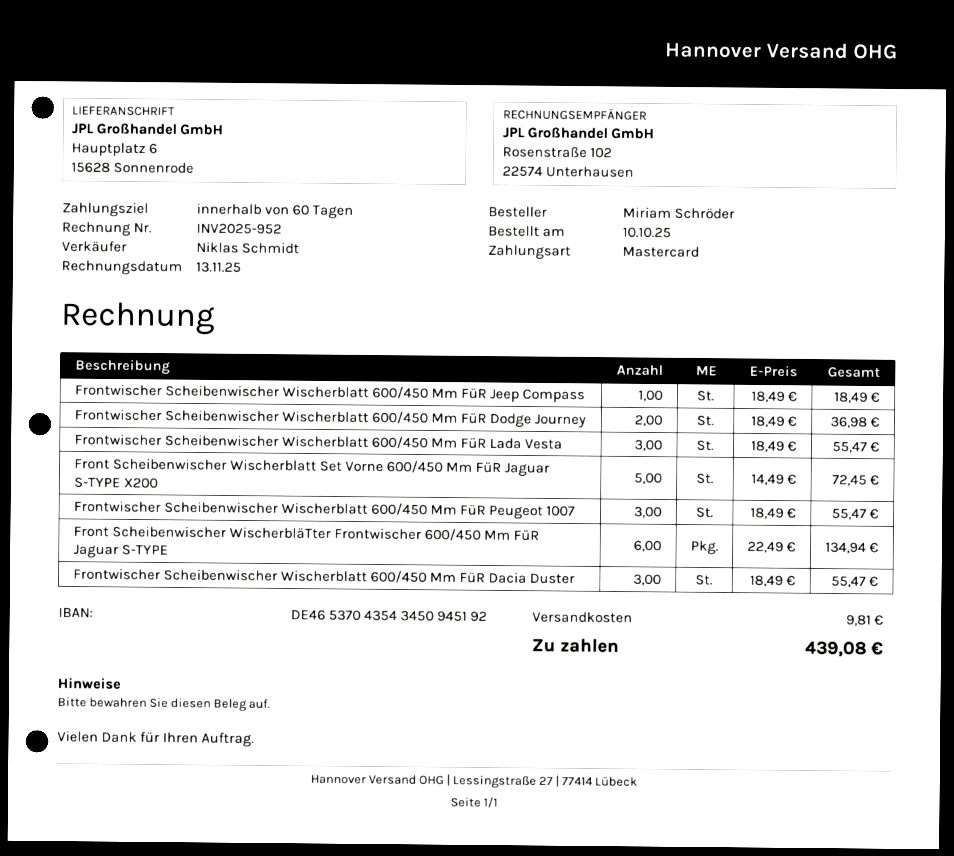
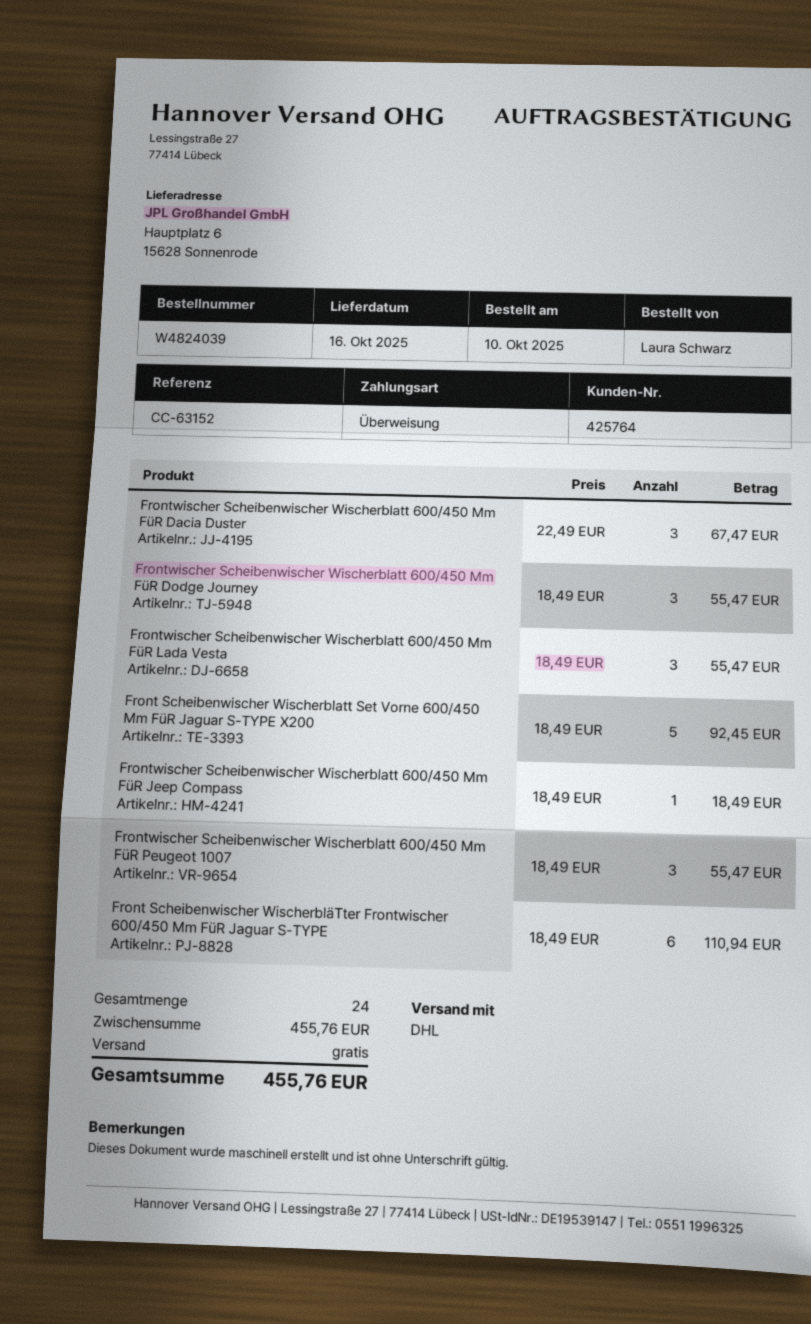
ordered by: Miriam Schröder -> Laura Schwarz
payment method: Mastercard -> bank transfer
Frontwischer Scheibenwischer Wischerblatt 600/450 Mm FüR Dodge Journey: 2 x 18.49 = 36.98 -> 3 x 18.49 = 55.47
Front Scheibenwischer Wischerblatt Set Vorne 600/450 Mm FüR Jaguar S-TYPE X200: 5 x 14.49 = 72.45 -> 5 x 18.49 = 92.45
Front Scheibenwischer WischerbläTter Frontwischer 600/450 Mm FüR Jaguar S-TYPE: 6 x 22.49 = 134.94 -> 6 x 18.49 = 110.94
Frontwischer Scheibenwischer Wischerblatt 600/450 Mm FüR Dacia Duster: 3 x 18.49 = 55.47 -> 3 x 22.49 = 67.47
shipping: 9.81 -> 0.00
total: 439.08 -> 455.76

